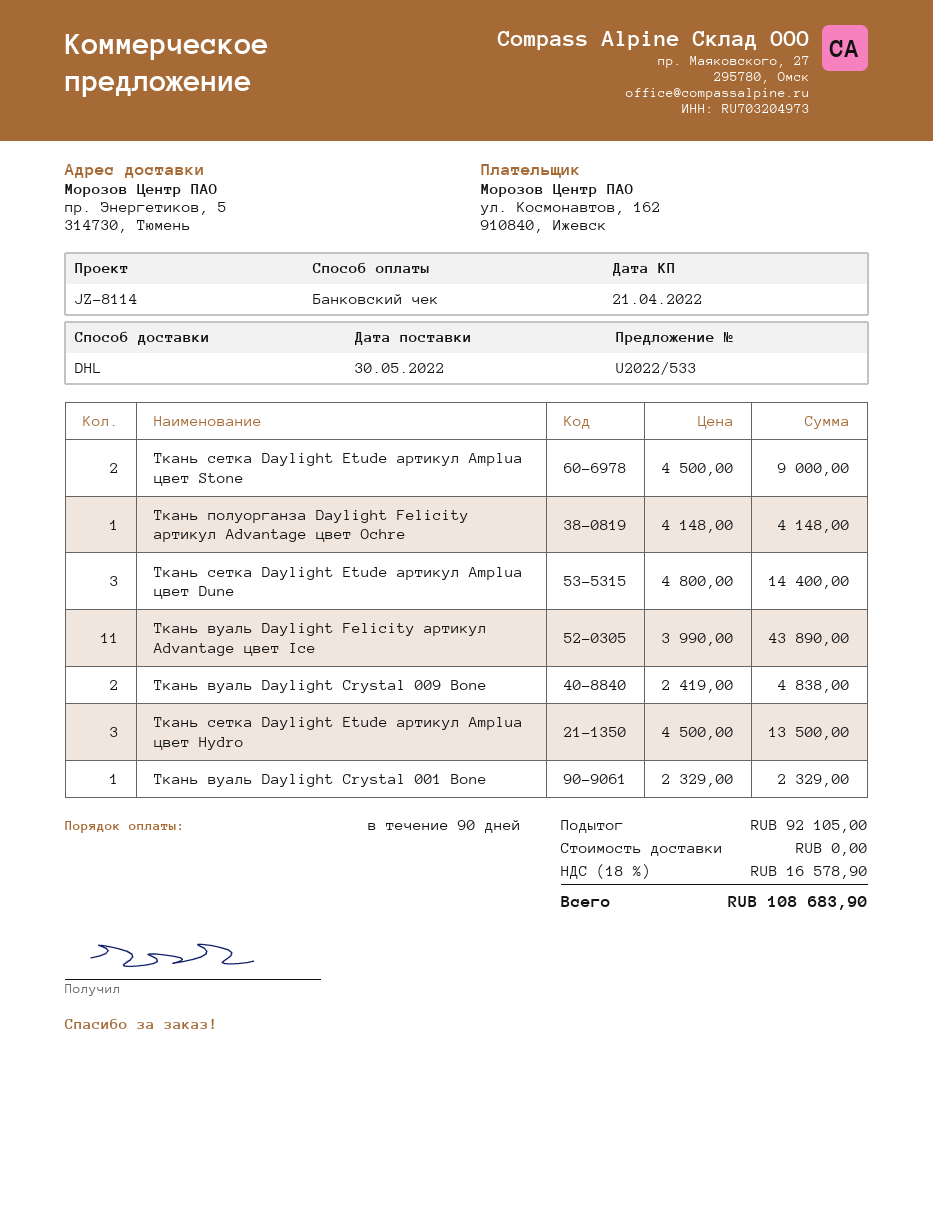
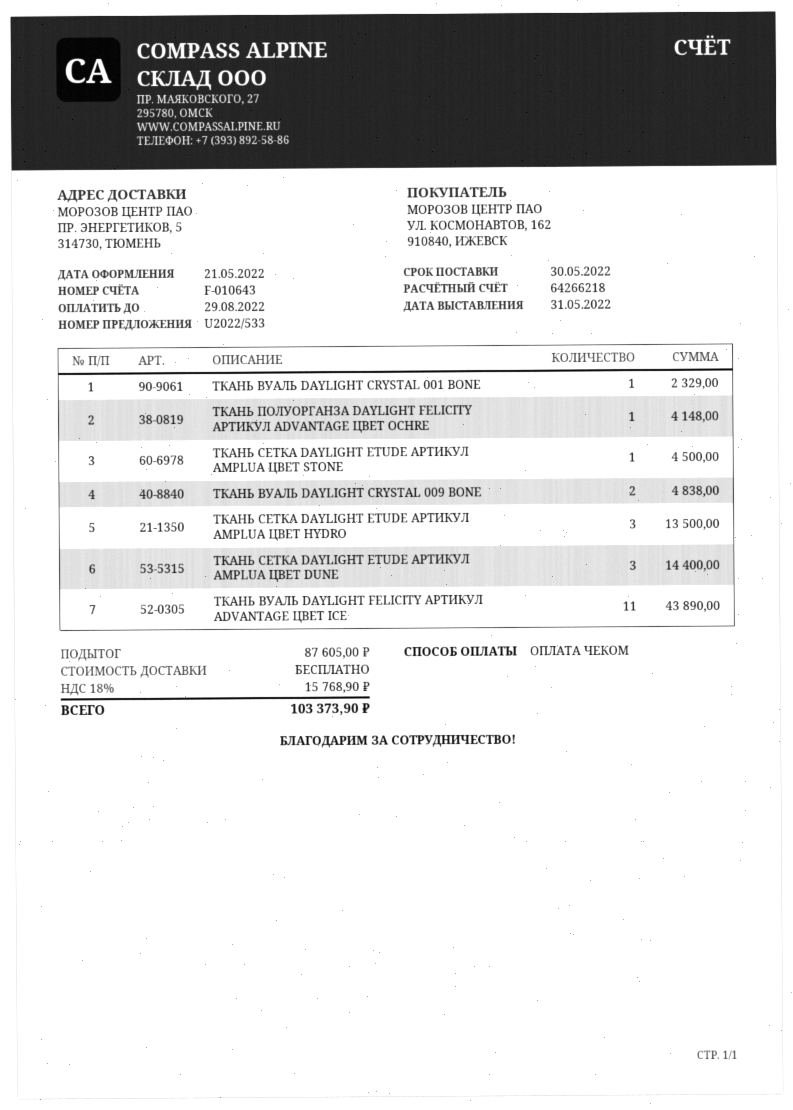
Ткань сетка Daylight Etude артикул Amplua цвет Stone: 2 for 9000.00 -> 1 for 4500.00
subtotal: 92105.00 -> 87605.00
tax: 18% = 16578.90 -> 18% = 15768.90
total: 108683.90 -> 103373.90

